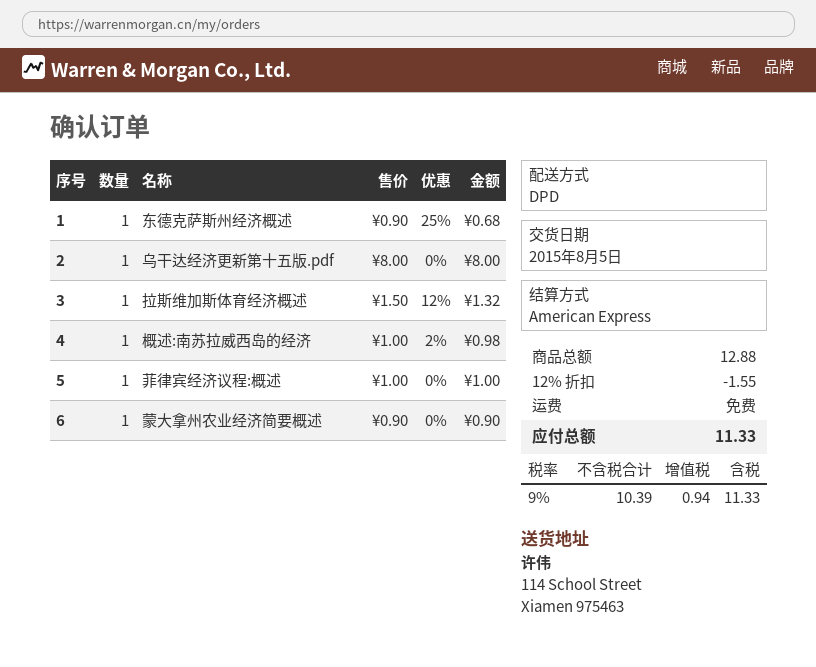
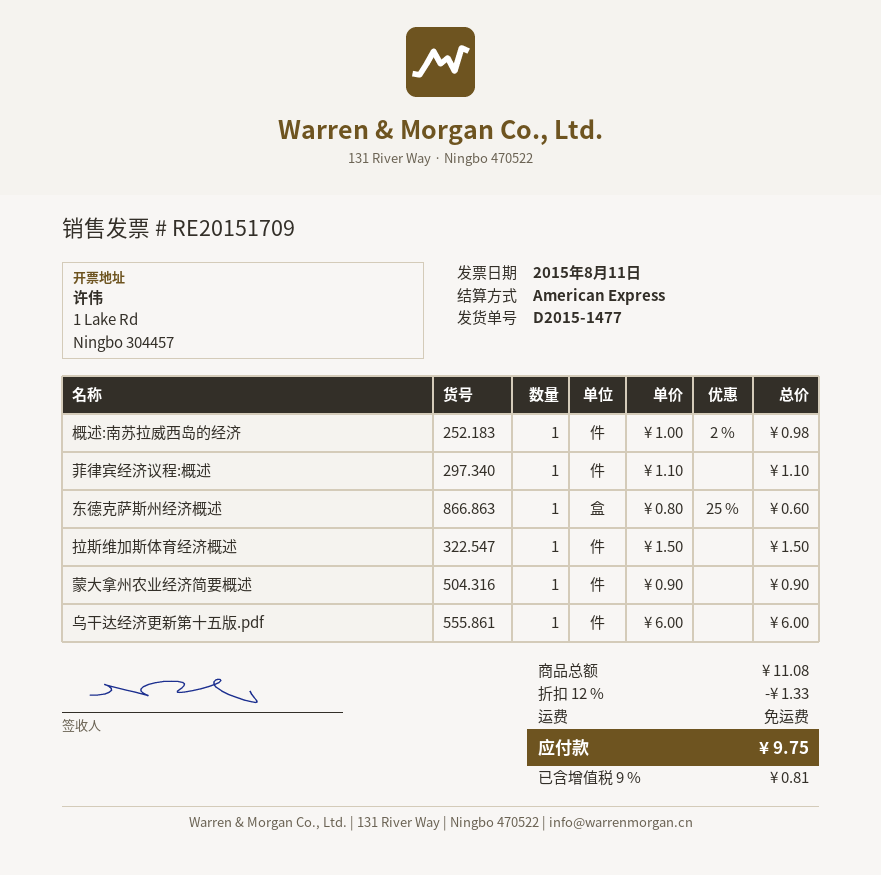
东德克萨斯州经济概述: 1 x 0.90 - 25% = 0.68 -> 1 x 0.80 - 25% = 0.60
乌干达经济更新第十五版.pdf: 1 x 8.00 = 8.00 -> 1 x 6.00 = 6.00
拉斯维加斯体育经济概述: 1 x 1.50 - 12% = 1.32 -> 1 x 1.50 = 1.50
菲律宾经济议程:概述: 1 x 1.00 = 1.00 -> 1 x 1.10 = 1.10
subtotal: 12.88 -> 11.08
discount: 12% = 1.55 -> 12% = 1.33
tax: 9% = 0.94 -> 9% = 0.81
total: 11.33 -> 9.75

